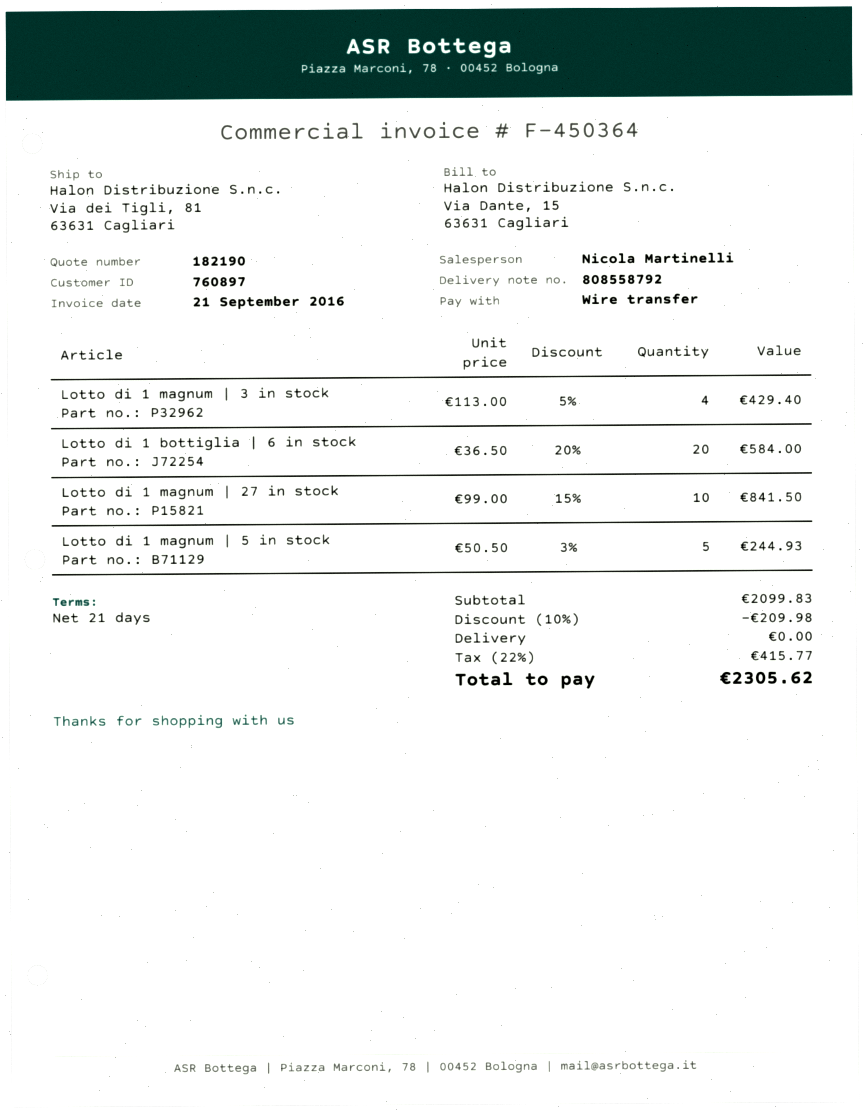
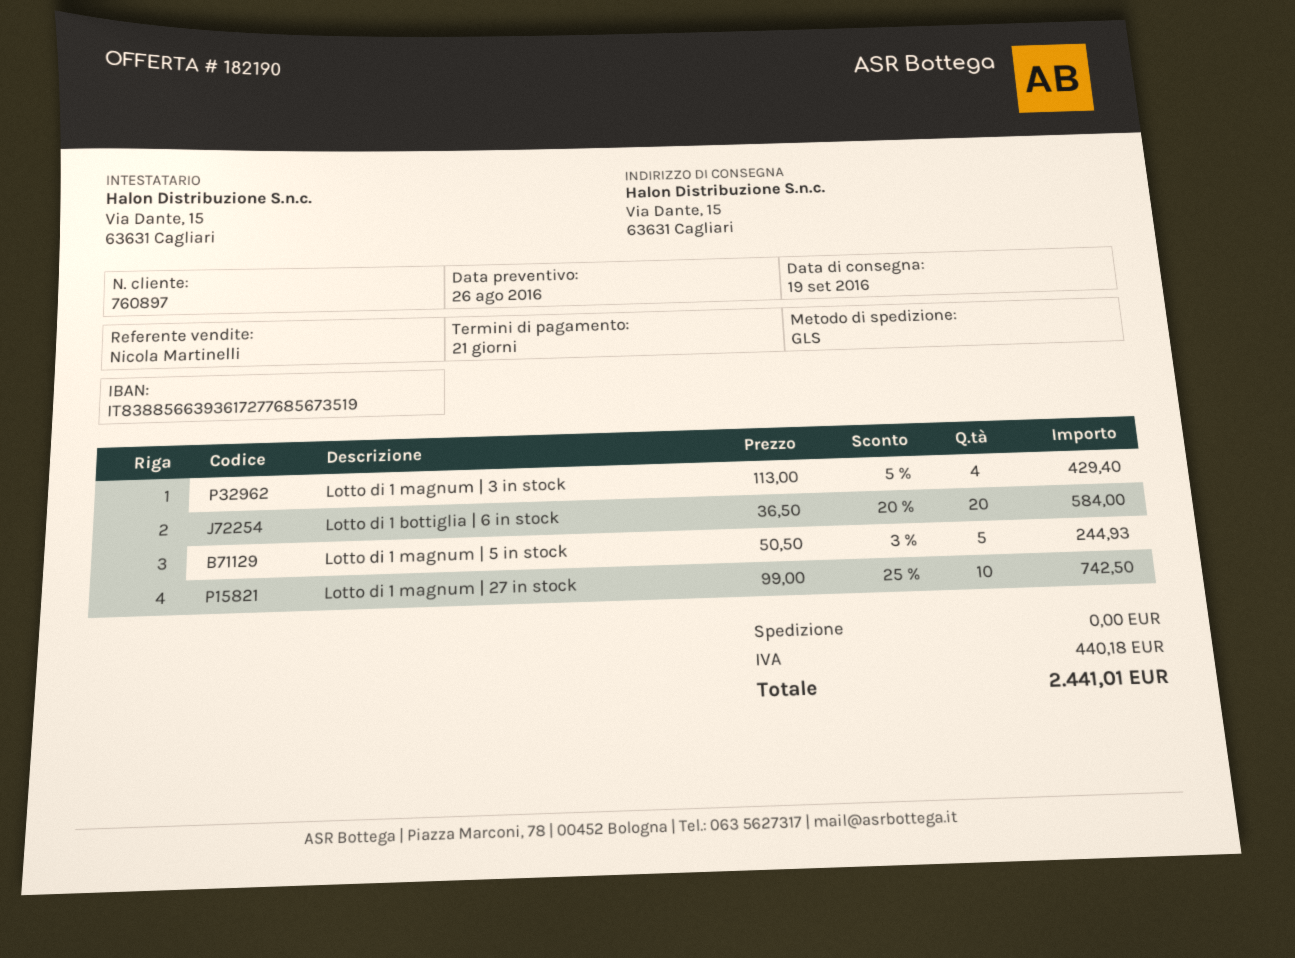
ship to: Via dei Tigli, 81, 63631 Cagliari -> Via Dante, 15, 63631 Cagliari
Lotto di 1 magnum | 27 in stock: 10 x 99.00 - 15% = 841.50 -> 10 x 99.00 - 25% = 742.50
discount: 10% = 209.98 -> none
tax: 415.77 -> 440.18
total: 2305.62 -> 2441.01

